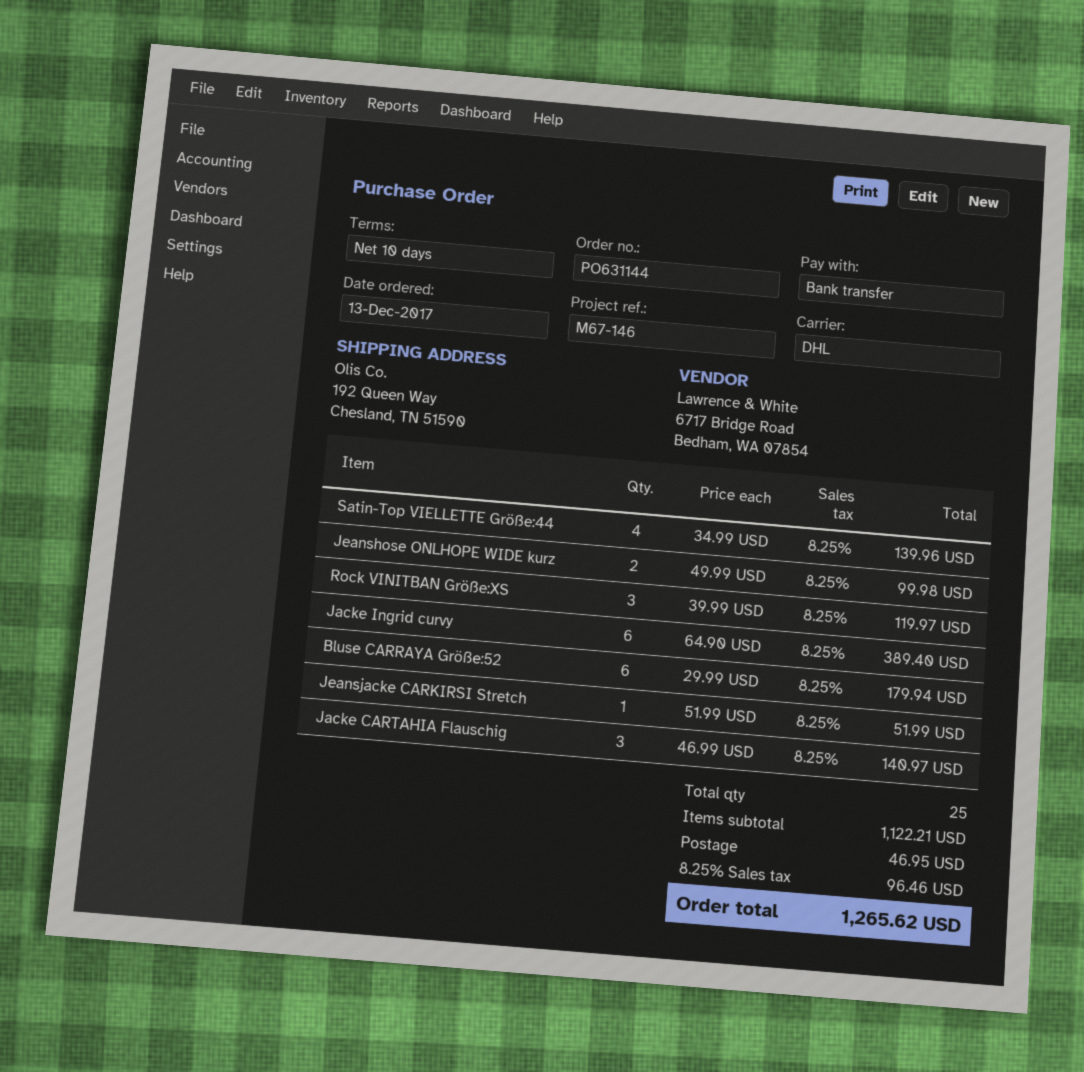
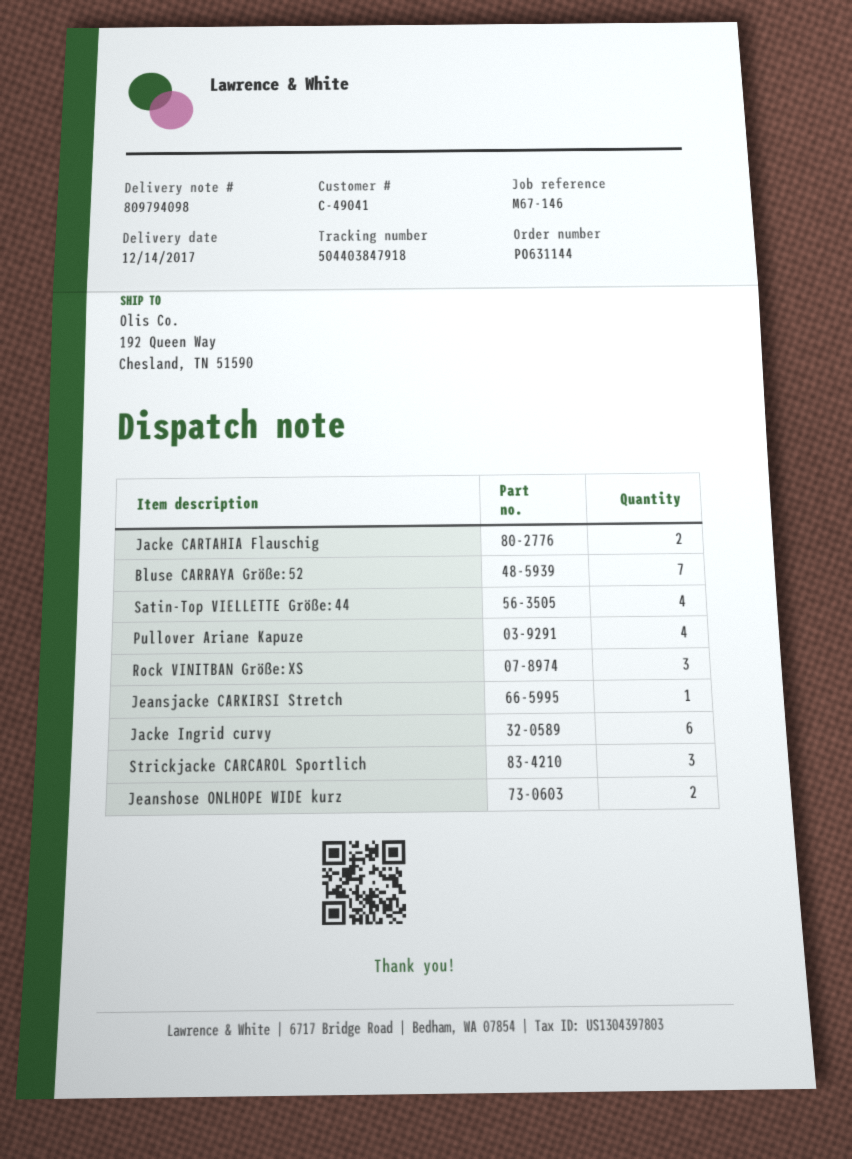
Bluse CARRAYA Größe:52: 6 -> 7
Jacke CARTAHIA Flauschig: 3 -> 2
Pullover Ariane Kapuze: none -> 4
Strickjacke CARCAROL Sportlich: none -> 3

